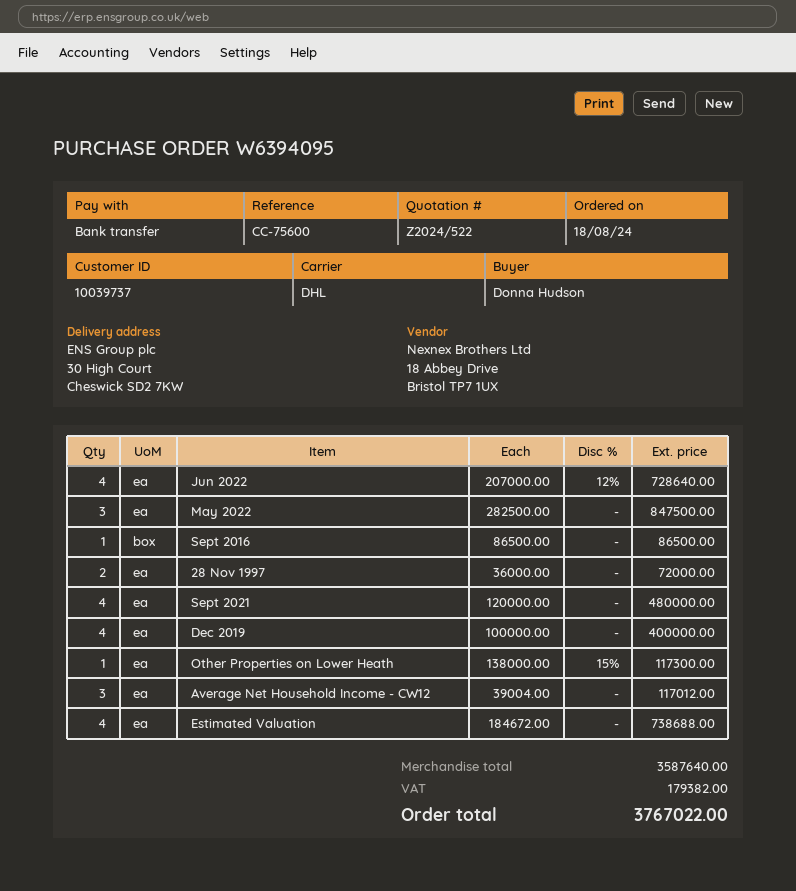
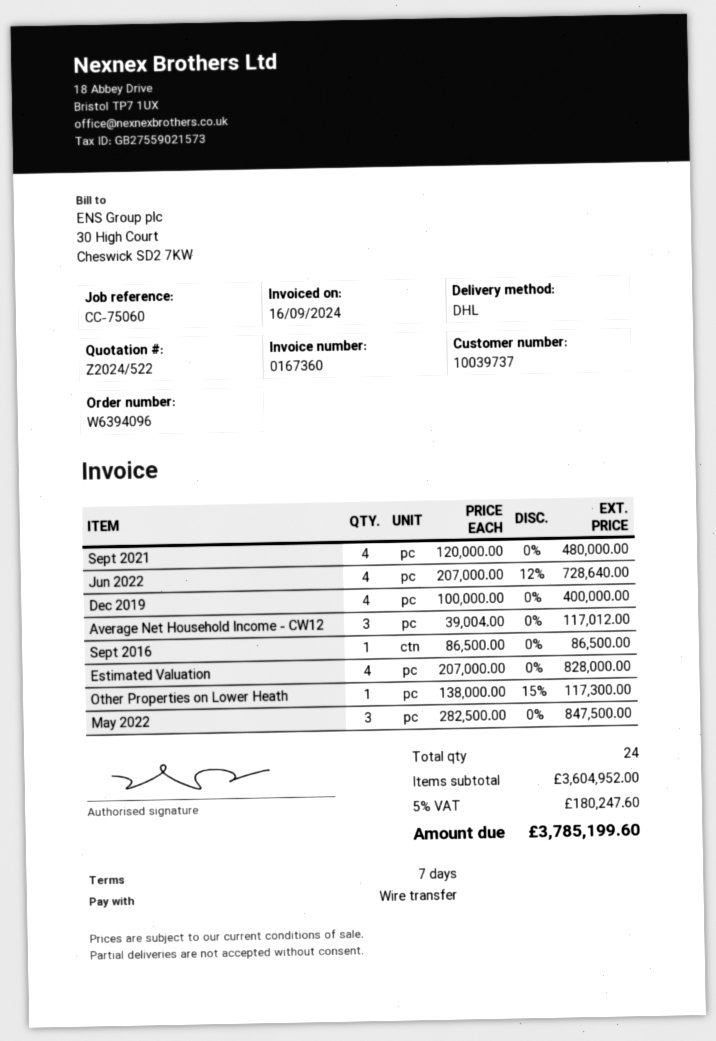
order number: W6394095 -> W6394096
reference: CC-75600 -> CC-75060
28 Nov 1997: 2 x 36000.00 = 72000.00 -> none
Estimated Valuation: 4 x 184672.00 = 738688.00 -> 4 x 207000.00 = 828000.00
subtotal: 3587640.00 -> 3604952.00
tax: 179382.00 -> 180247.60
total: 3767022.00 -> 3785199.60

